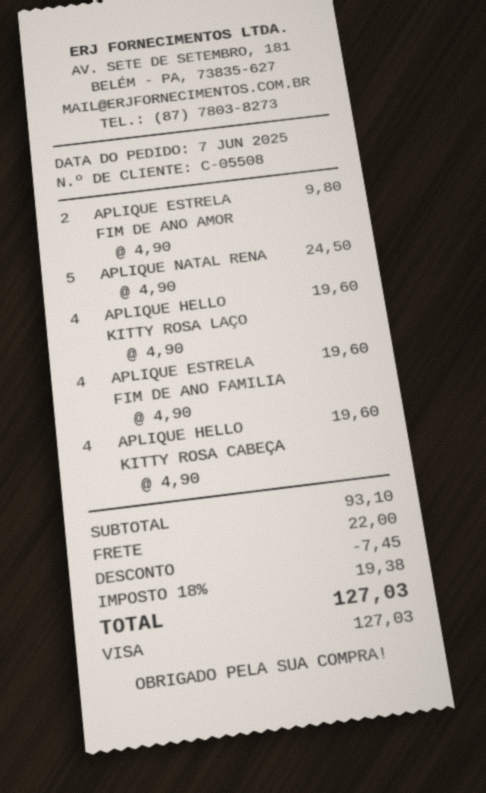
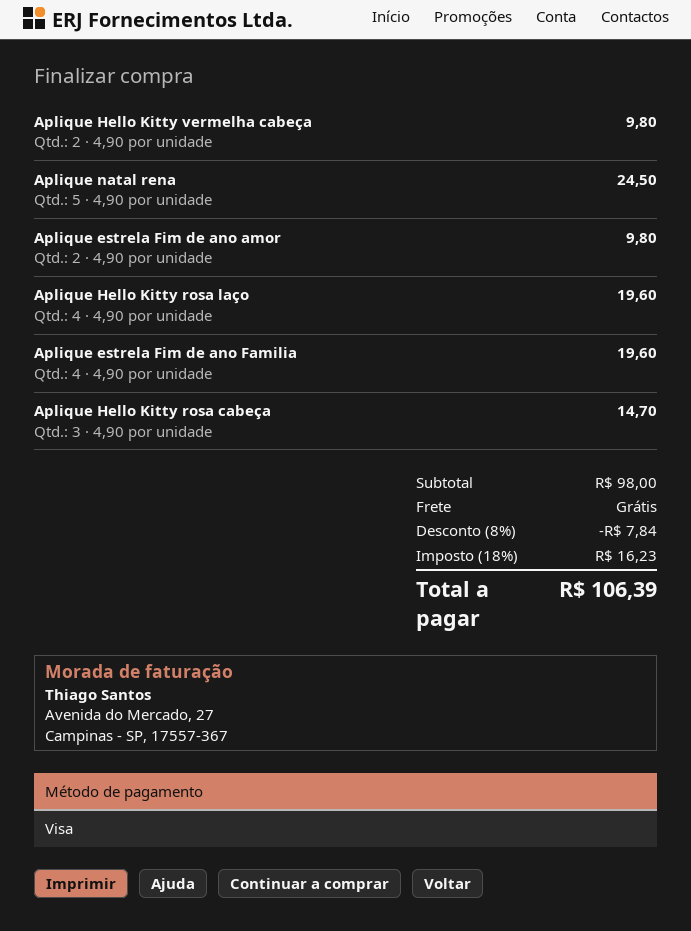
APLIQUE HELLO KITTY ROSA CABEÇA: 4 x 4.90 = 19.60 -> 3 x 4.90 = 14.70
Aplique Hello Kitty vermelha cabeça: none -> 2 x 4.90 = 9.80
subtotal: 93.10 -> 98.00
discount: 7.45 -> 7.84
shipping: 22.00 -> 0.00
tax: 18% = 19.38 -> 18% = 16.23
total: 127.03 -> 106.39

